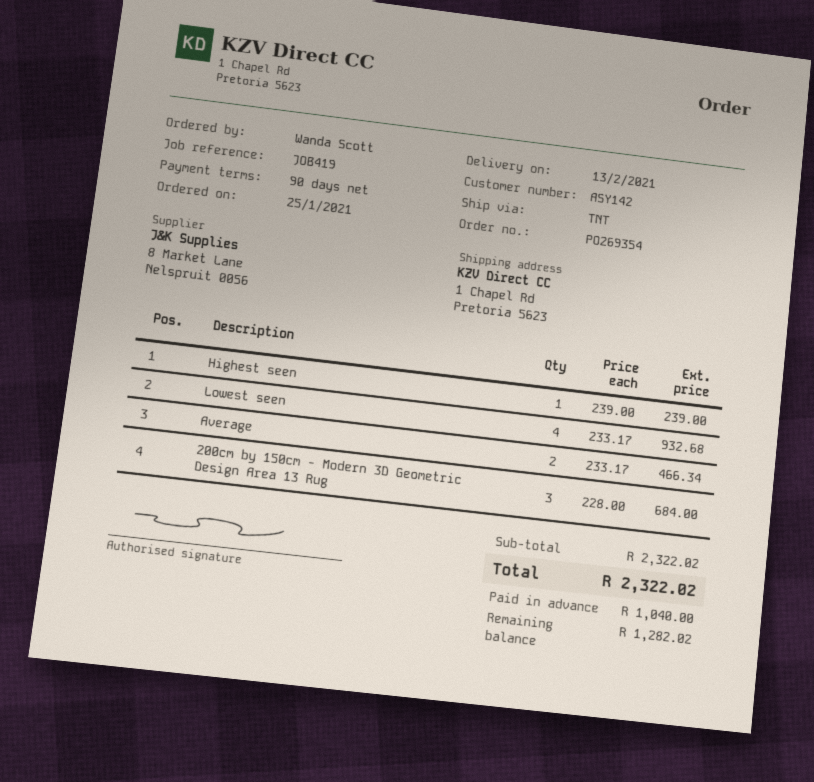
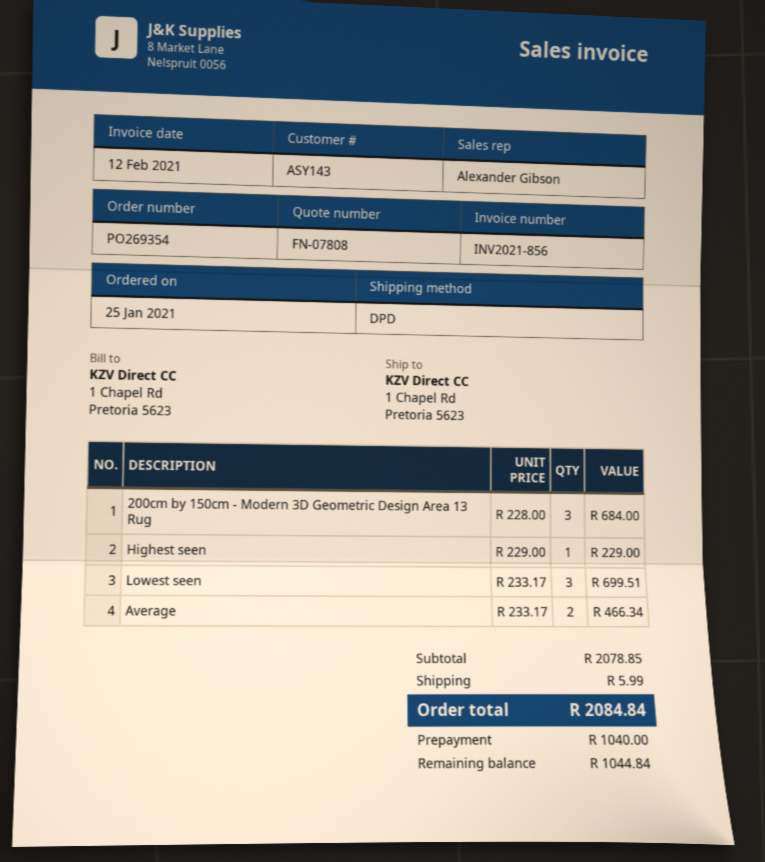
customer number: ASY142 -> ASY143
shipping method: TNT -> DPD
Highest seen: 1 x 239.00 = 239.00 -> 1 x 229.00 = 229.00
Lowest seen: 4 x 233.17 = 932.68 -> 3 x 233.17 = 699.51
subtotal: 2322.02 -> 2078.85
shipping: none -> 5.99
total: 2322.02 -> 2084.84
balance: 1282.02 -> 1044.84

